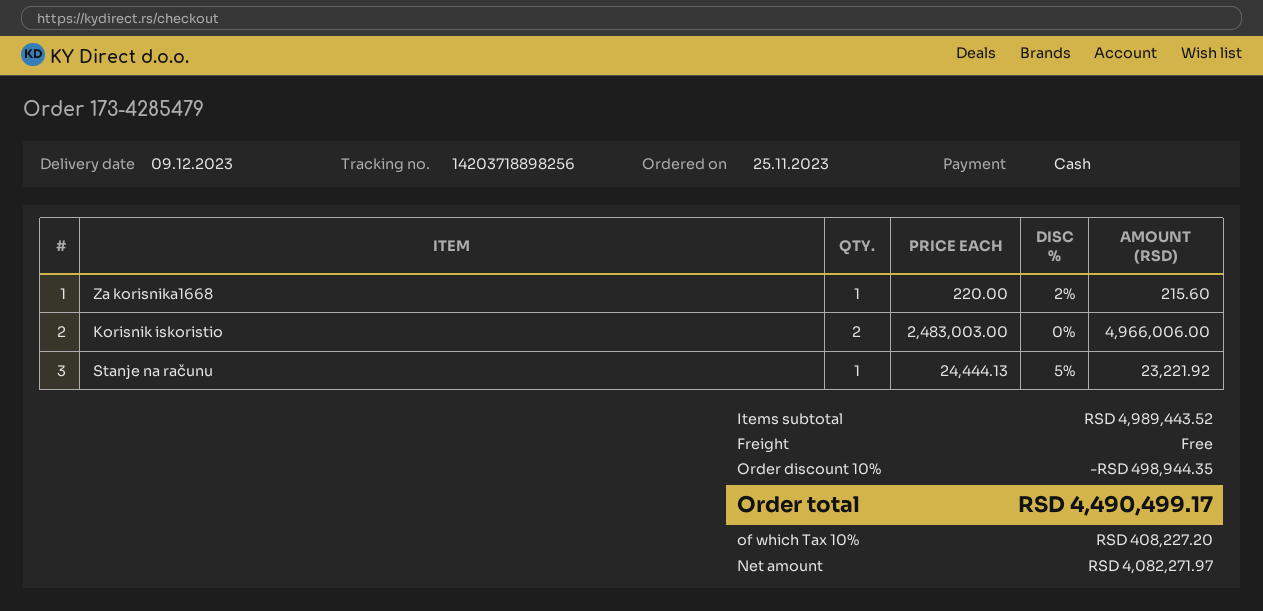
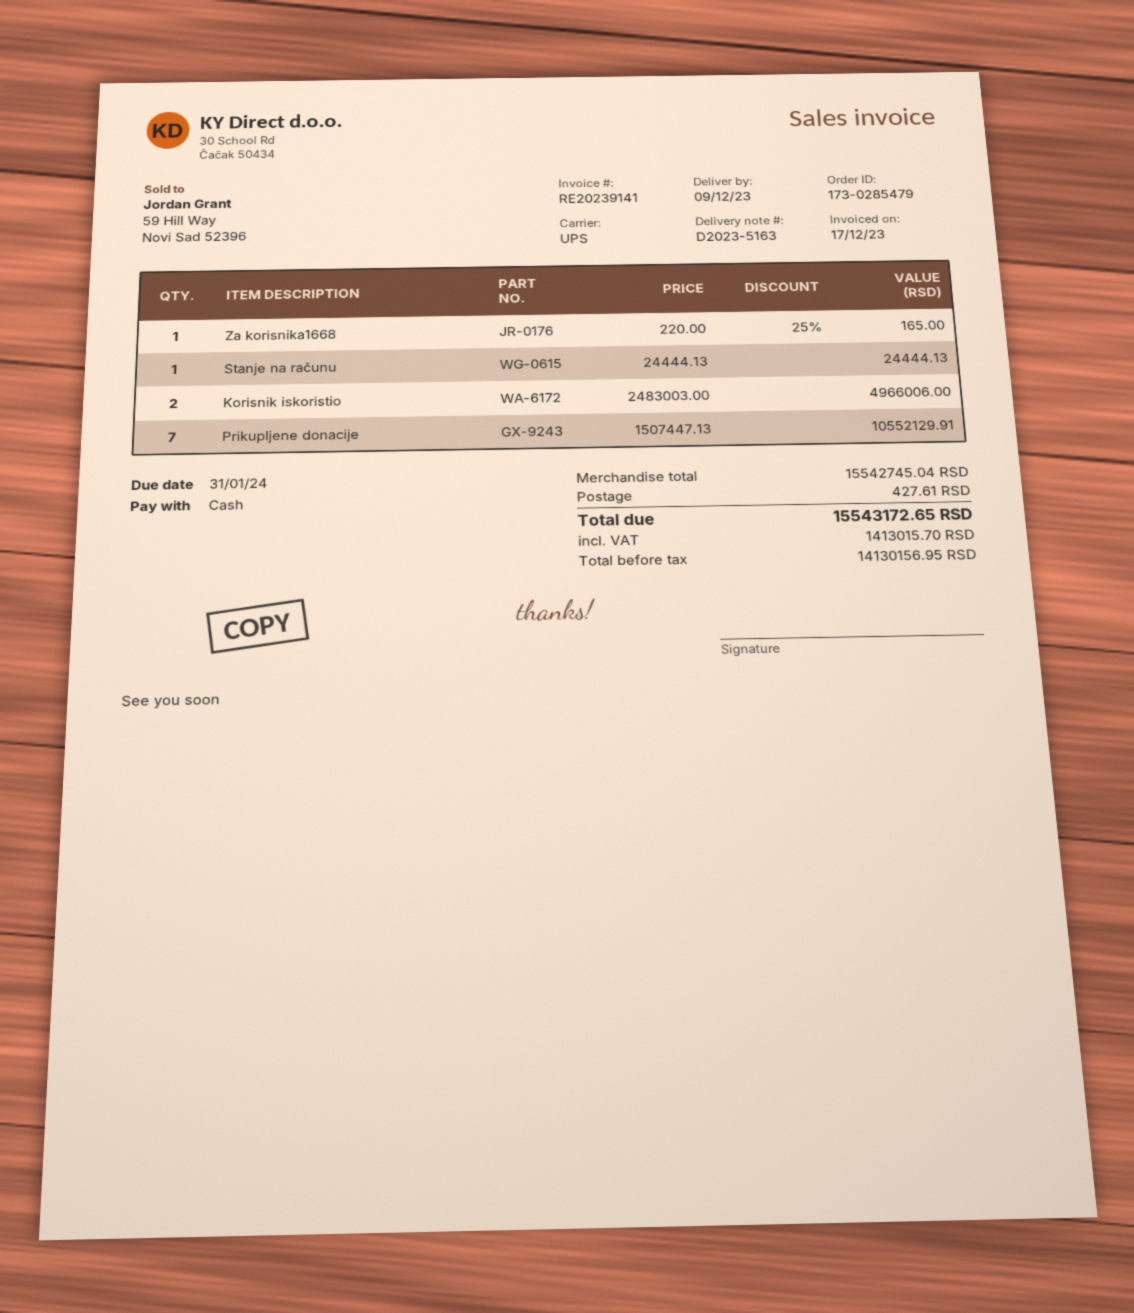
order number: 173-4285479 -> 173-0285479
Za korisnika1668: 1 x 220.00 - 2% = 215.60 -> 1 x 220.00 - 25% = 165.00
Stanje na računu: 1 x 24444.13 - 5% = 23221.92 -> 1 x 24444.13 = 24444.13
Prikupljene donacije: none -> 7 x 1507447.13 = 10552129.91
subtotal: 4989443.52 -> 15542745.04
discount: 10% = 498944.35 -> none
shipping: 0.00 -> 427.61
net: 4082271.97 -> 14130156.95
tax: 408227.20 -> 1413015.70
total: 4490499.17 -> 15543172.65

